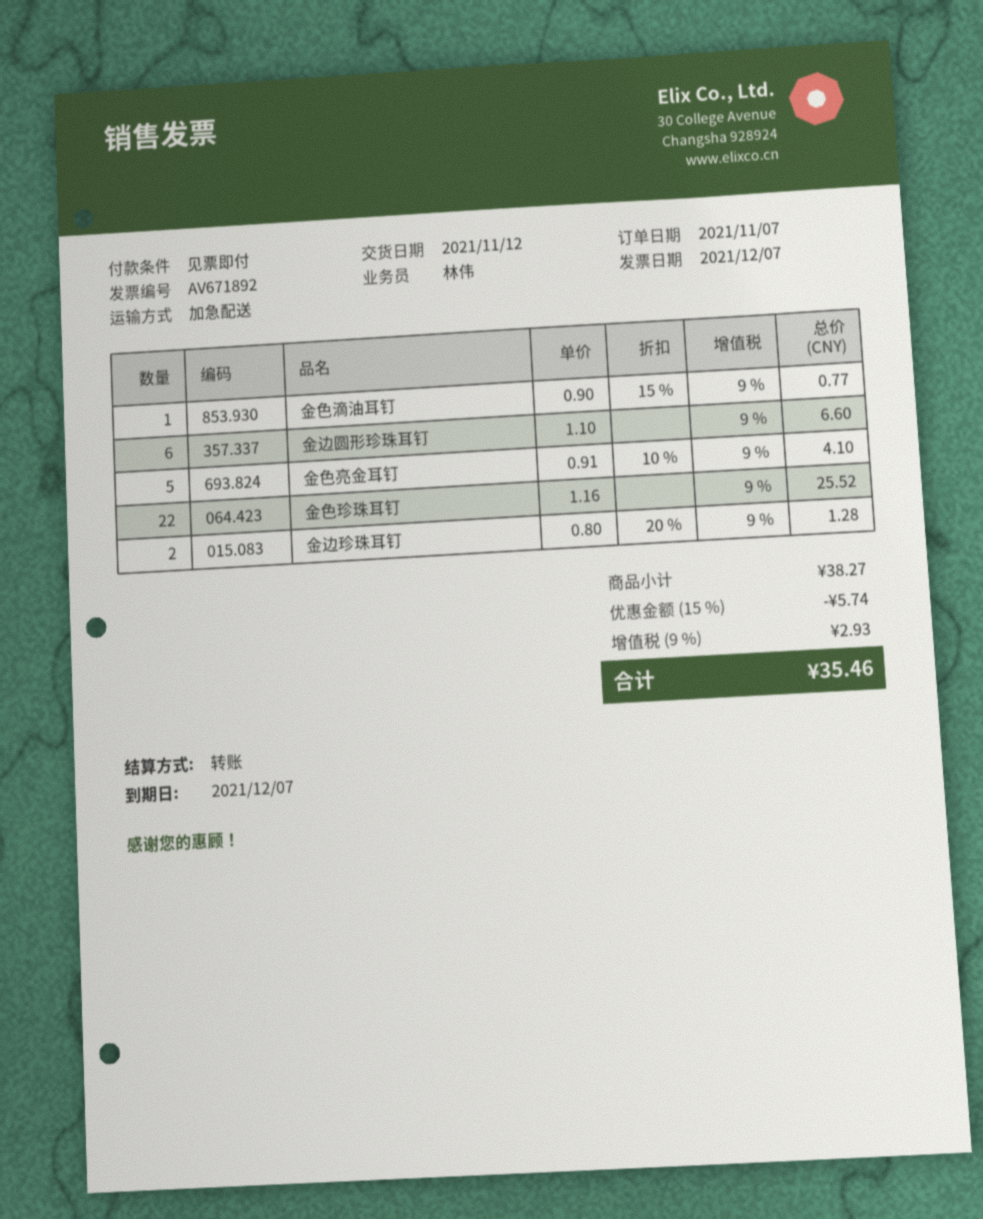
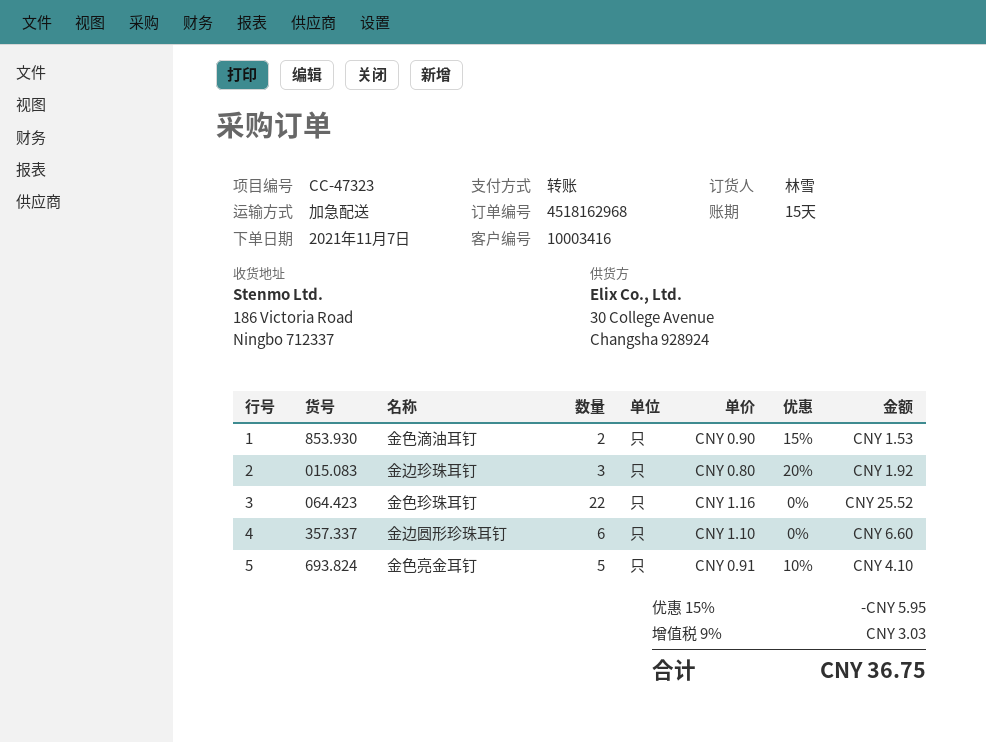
payment terms: on receipt -> 15 days
金色滴油耳钉: 1 x 0.90 - 15% = 0.77 -> 2 x 0.90 - 15% = 1.53
金边珍珠耳钉: 2 x 0.80 - 20% = 1.28 -> 3 x 0.80 - 20% = 1.92
discount: 15% = 5.74 -> 15% = 5.95
tax: 9% = 2.93 -> 9% = 3.03
total: 35.46 -> 36.75

